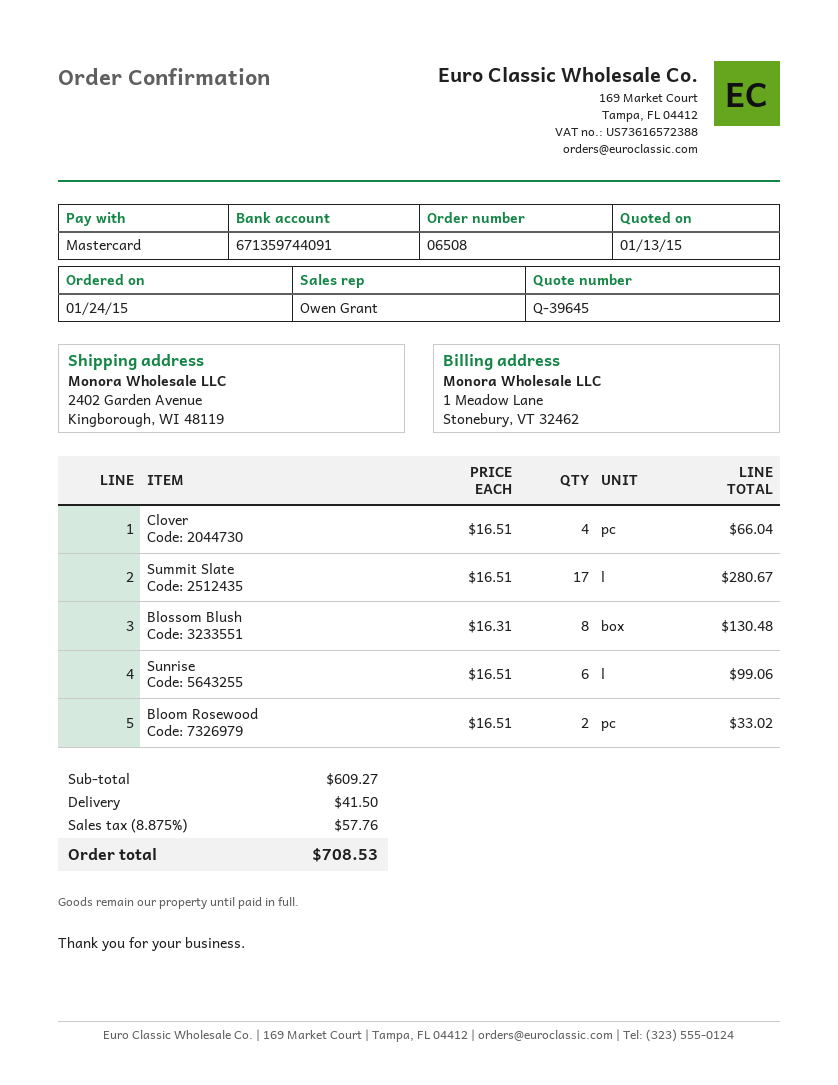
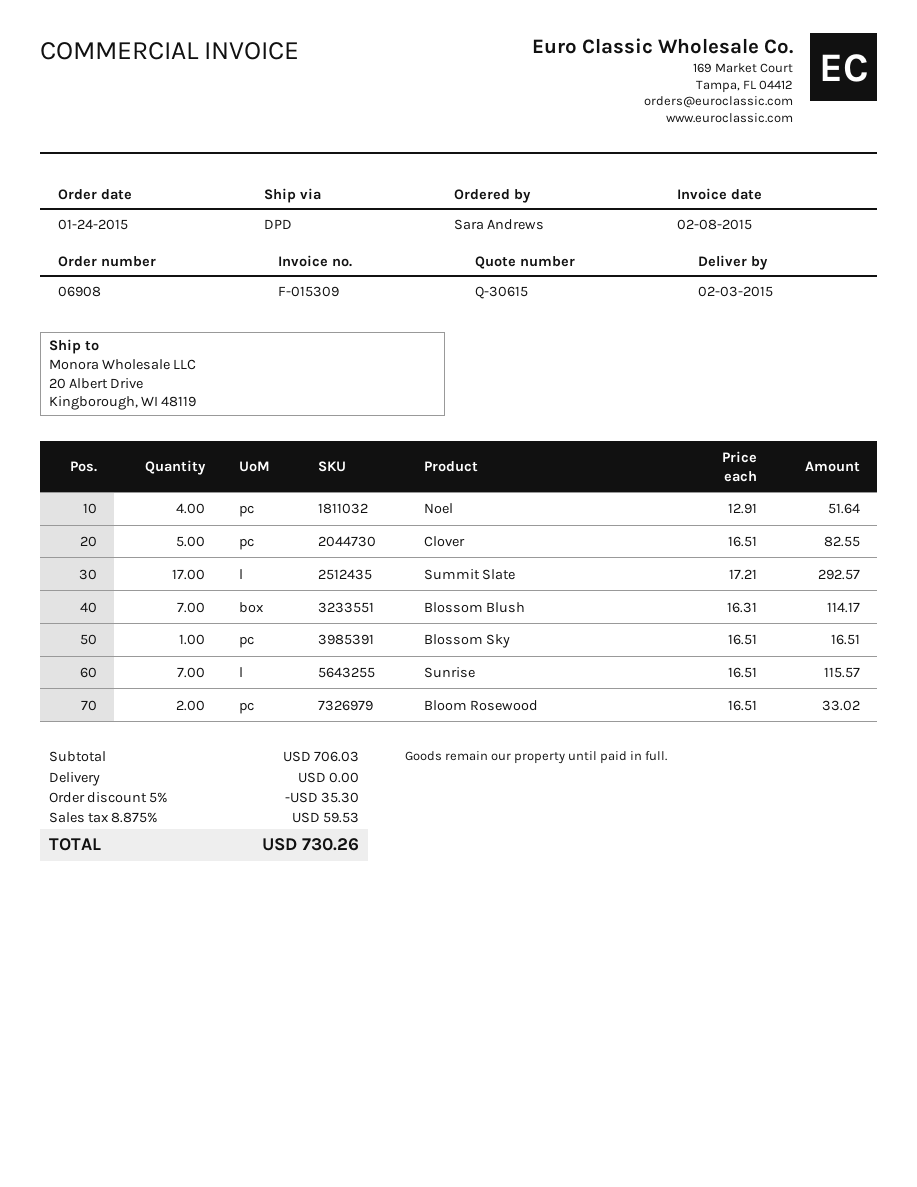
quote number: Q-39645 -> Q-30615
order number: 06508 -> 06908
ship to: 2402 Garden Avenue, Kingborough, WI 48119 -> 20 Albert Drive, Kingborough, WI 48119
Clover: 4 x 16.51 = 66.04 -> 5 x 16.51 = 82.55
Summit Slate: 17 x 16.51 = 280.67 -> 17 x 17.21 = 292.57
Blossom Blush: 8 x 16.31 = 130.48 -> 7 x 16.31 = 114.17
Sunrise: 6 x 16.51 = 99.06 -> 7 x 16.51 = 115.57
Noel: none -> 4 x 12.91 = 51.64
Blossom Sky: none -> 1 x 16.51 = 16.51
subtotal: 609.27 -> 706.03
discount: none -> 5% = 35.30
shipping: 41.50 -> 0.00
tax: 8.875% = 57.76 -> 8.875% = 59.53
total: 708.53 -> 730.26

